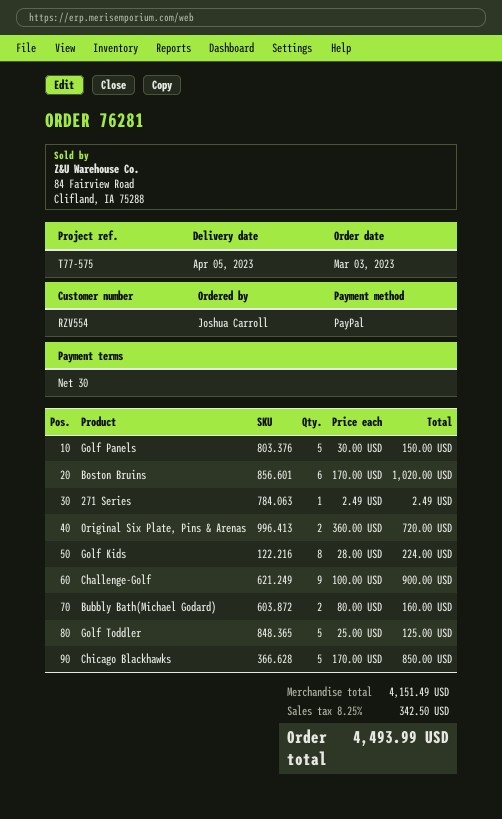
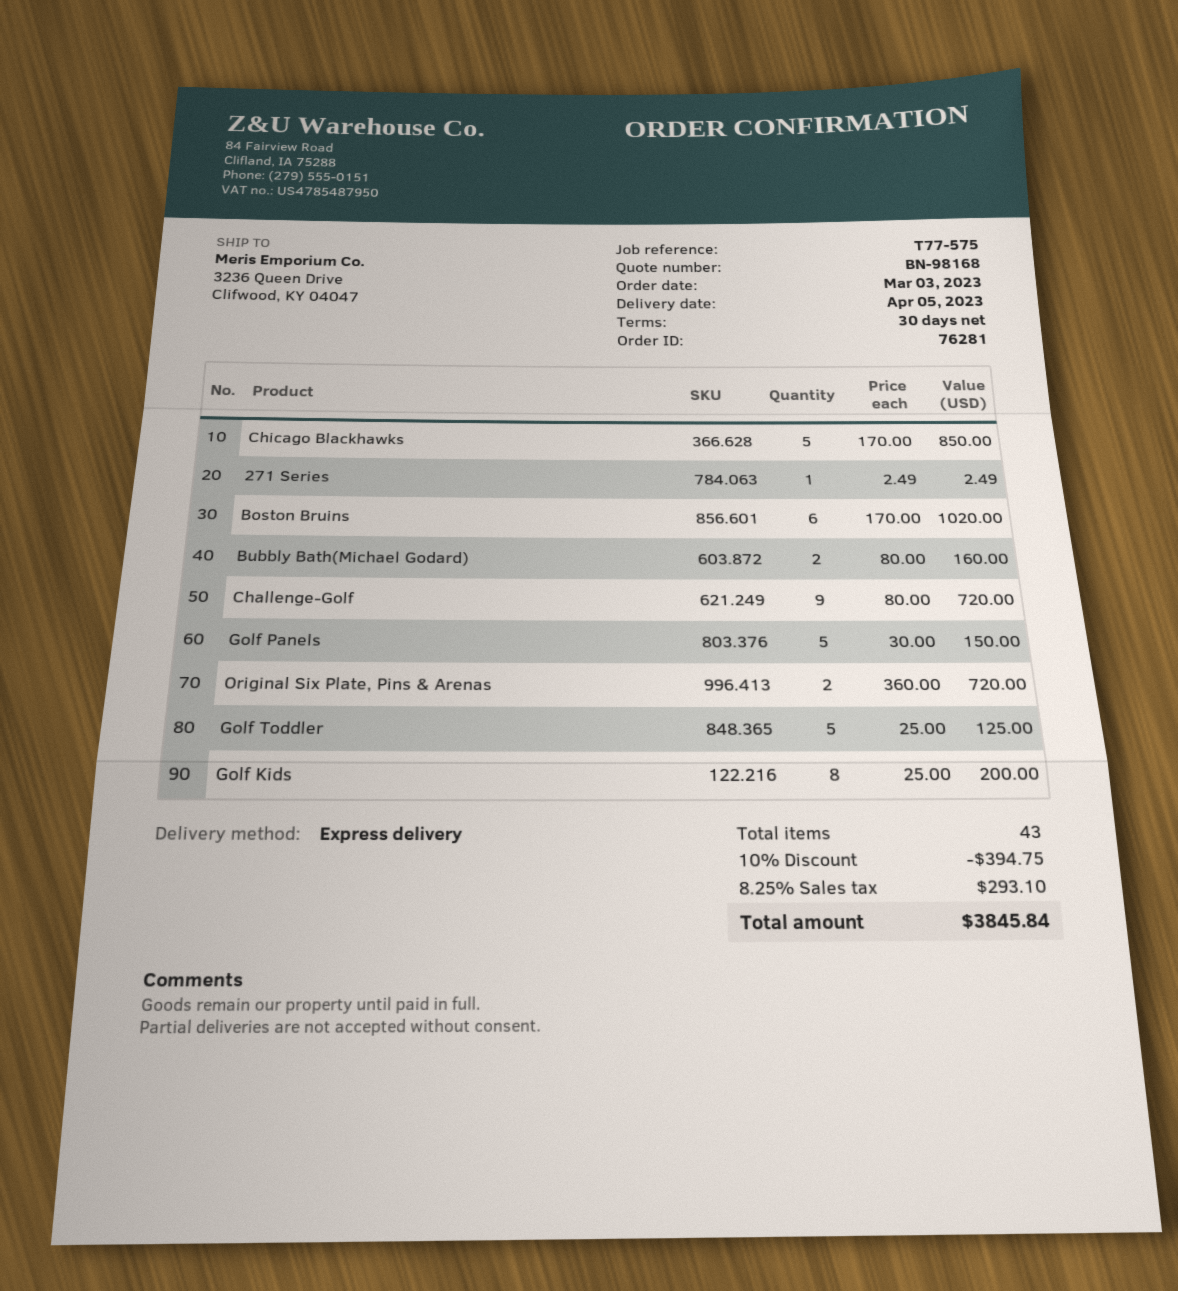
Golf Kids: 8 x 28.00 = 224.00 -> 8 x 25.00 = 200.00
Challenge-Golf: 9 x 100.00 = 900.00 -> 9 x 80.00 = 720.00
discount: none -> 10% = 394.75
tax: 8.25% = 342.50 -> 8.25% = 293.10
total: 4493.99 -> 3845.84

